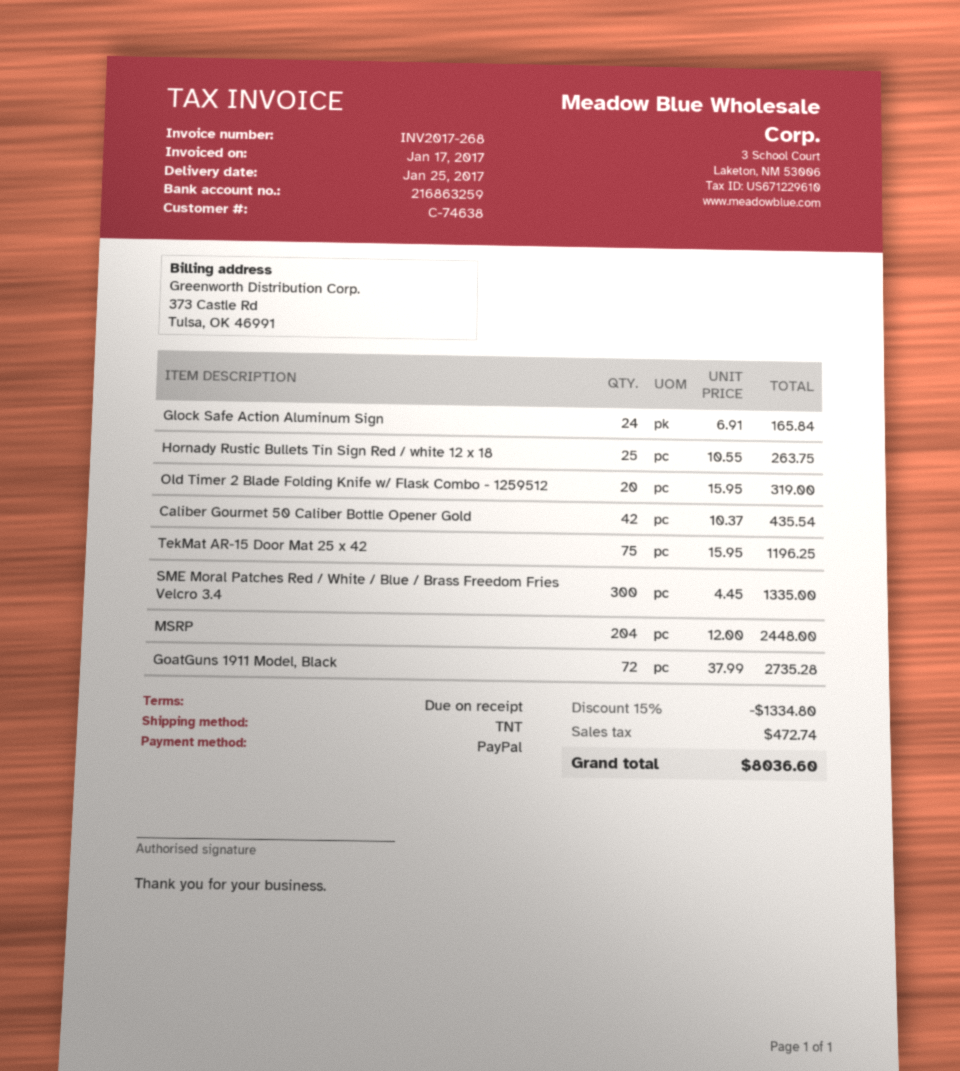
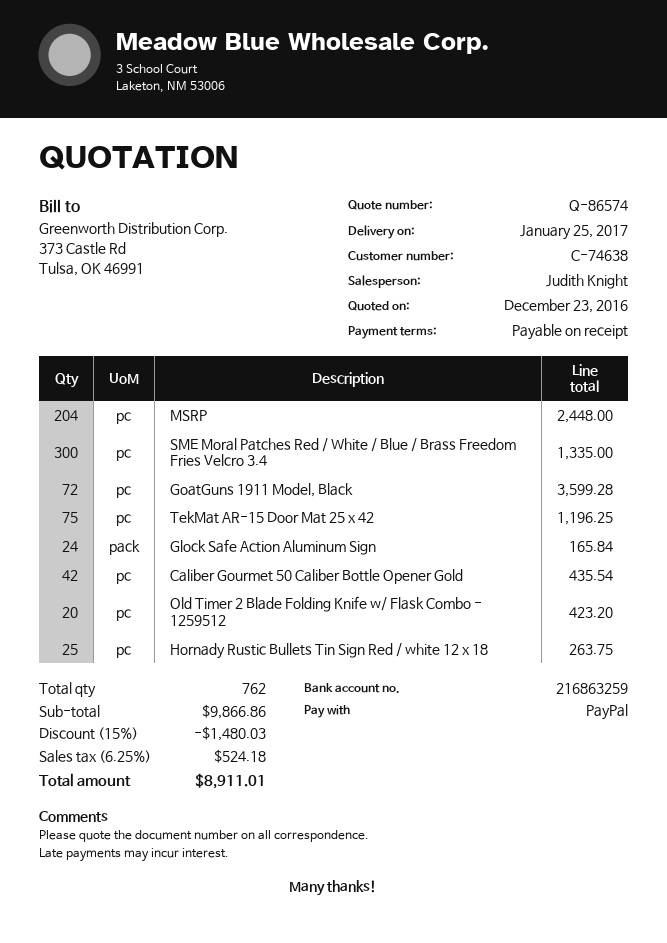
Old Timer 2 Blade Folding Knife w/ Flask Combo - 1259512: 20 for 319.00 -> 20 for 423.20
GoatGuns 1911 Model, Black: 72 for 2735.28 -> 72 for 3599.28
discount: 15% = 1334.80 -> 15% = 1480.03
tax: 472.74 -> 524.18
total: 8036.60 -> 8911.01

